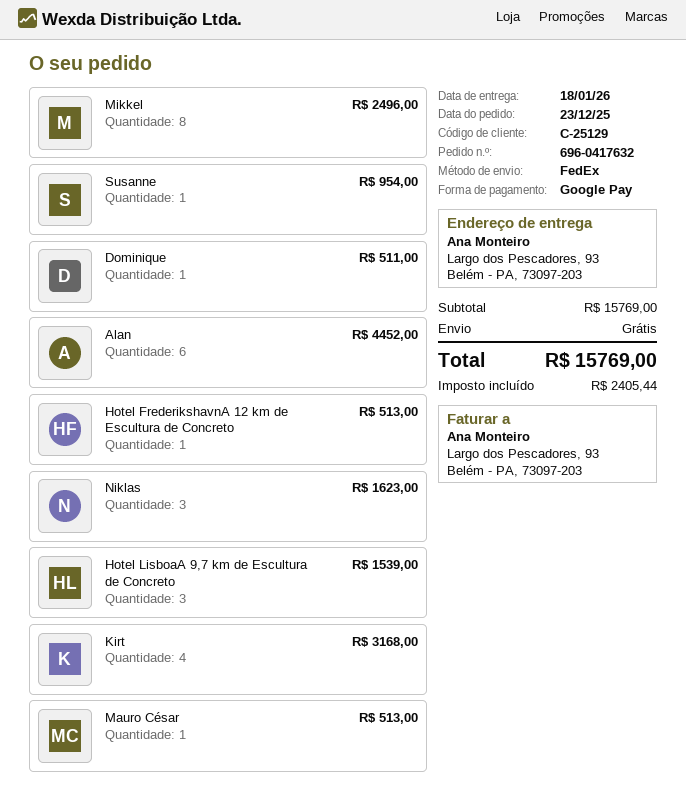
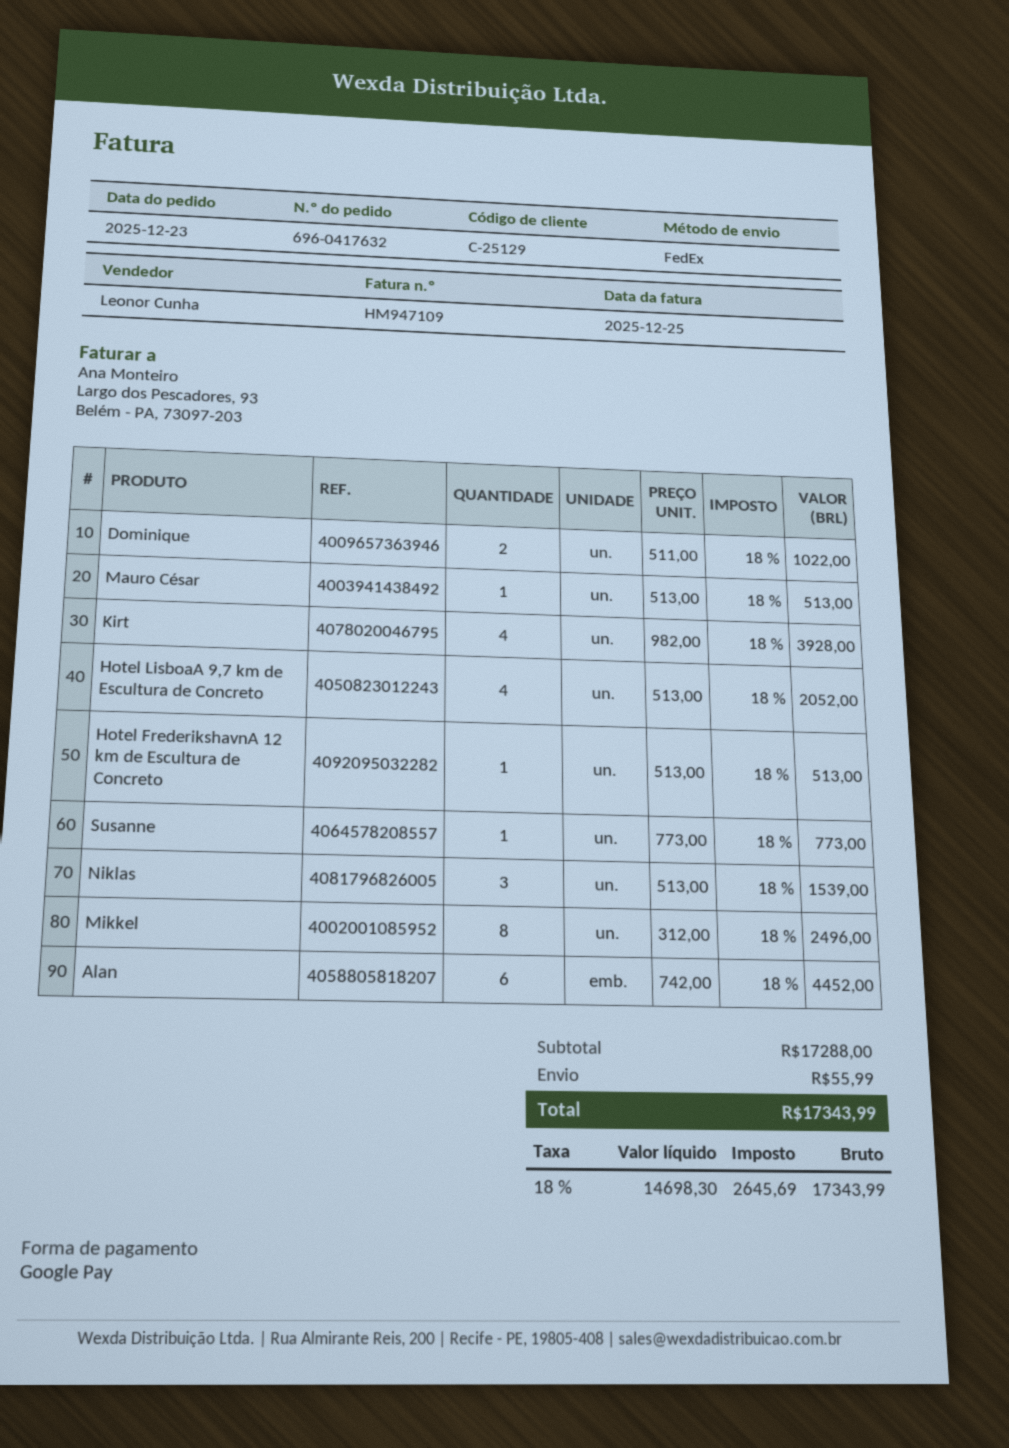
Susanne: 1 for 954.00 -> 1 for 773.00
Dominique: 1 for 511.00 -> 2 for 1022.00
Niklas: 3 for 1623.00 -> 3 for 1539.00
Hotel LisboaA 9,7 km de Escultura de Concreto: 3 for 1539.00 -> 4 for 2052.00
Kirt: 4 for 3168.00 -> 4 for 3928.00
subtotal: 15769.00 -> 17288.00
shipping: 0.00 -> 55.99
tax: 2405.44 -> 2645.69
total: 15769.00 -> 17343.99

